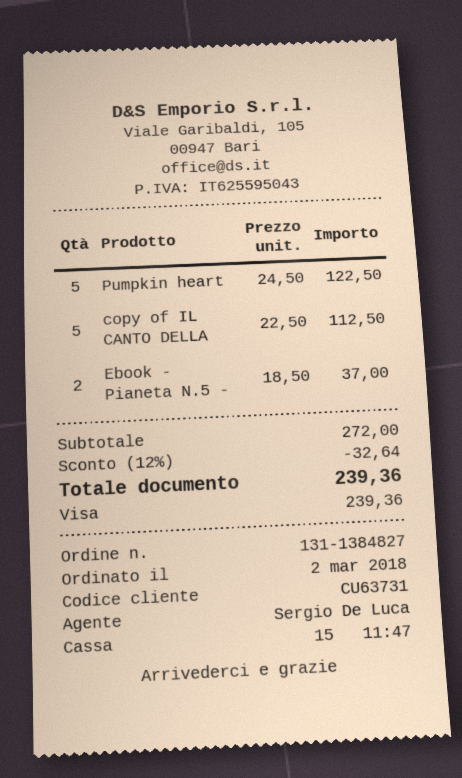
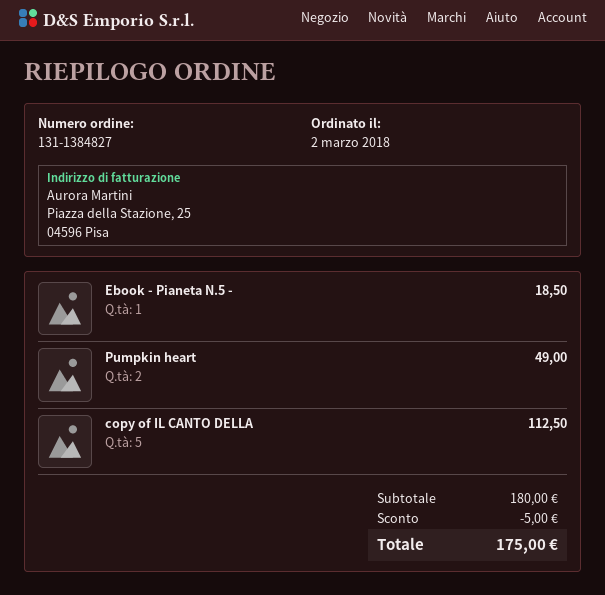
Pumpkin heart: 5 for 122.50 -> 2 for 49.00
Ebook - Pianeta N.5 -: 2 for 37.00 -> 1 for 18.50
subtotal: 272.00 -> 180.00
discount: 32.64 -> 5.00
total: 239.36 -> 175.00

